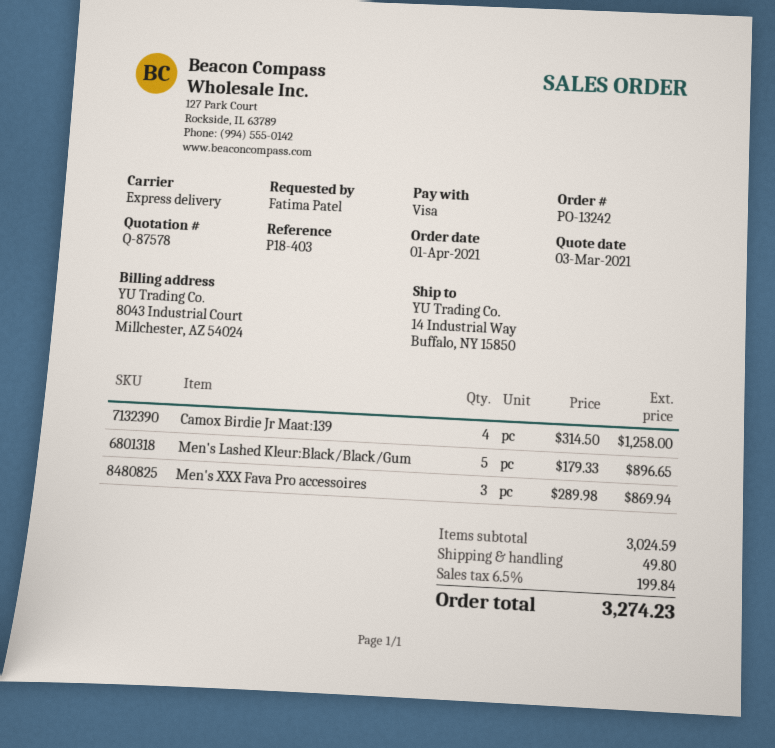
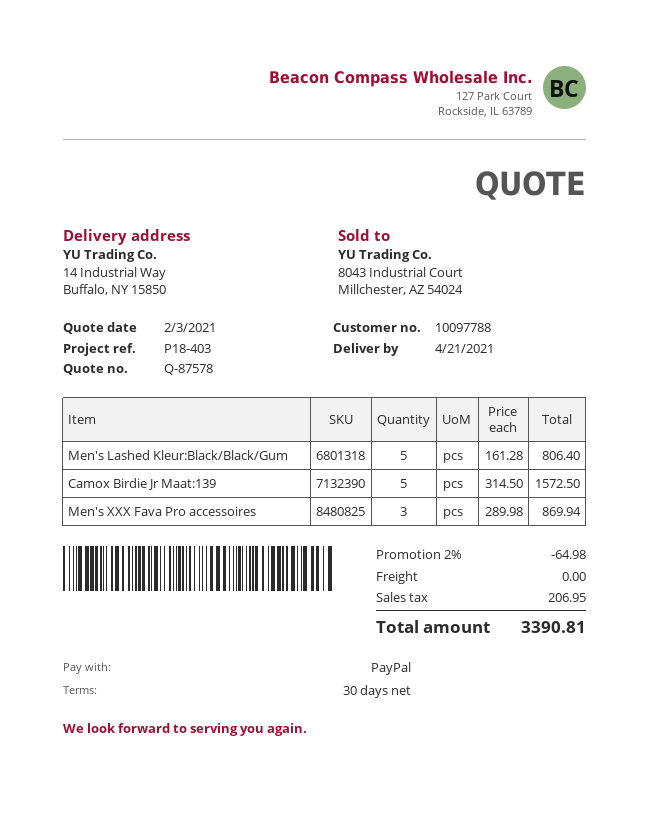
quote date: 2021-03-03 -> 2021-02-03
payment method: Visa -> PayPal
Camox Birdie Jr Maat:139: 4 x 314.50 = 1258.00 -> 5 x 314.50 = 1572.50
Men's Lashed Kleur:Black/Black/Gum: 5 x 179.33 = 896.65 -> 5 x 161.28 = 806.40
discount: none -> 2% = 64.98
shipping: 49.80 -> 0.00
tax: 199.84 -> 206.95
total: 3274.23 -> 3390.81

